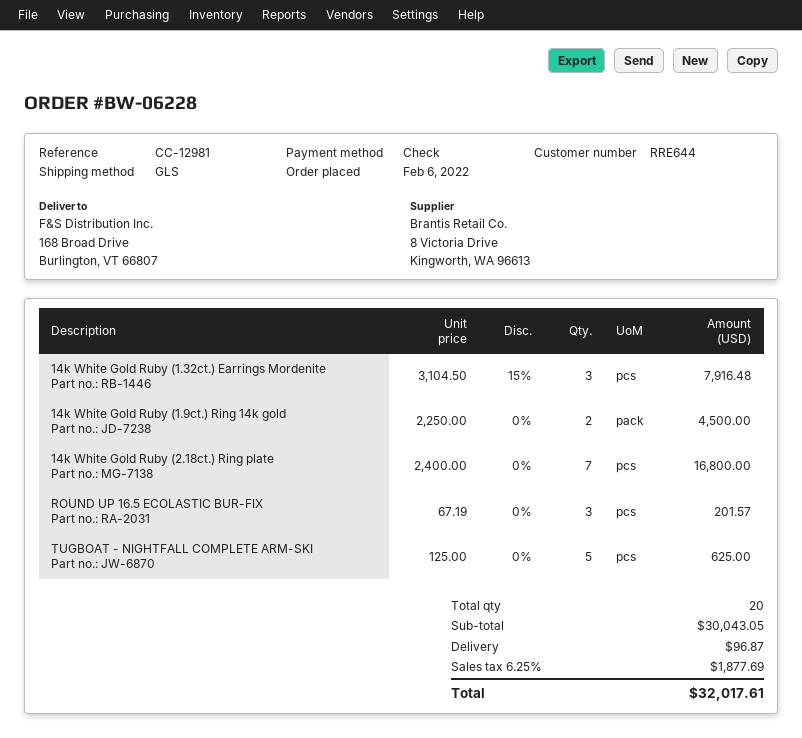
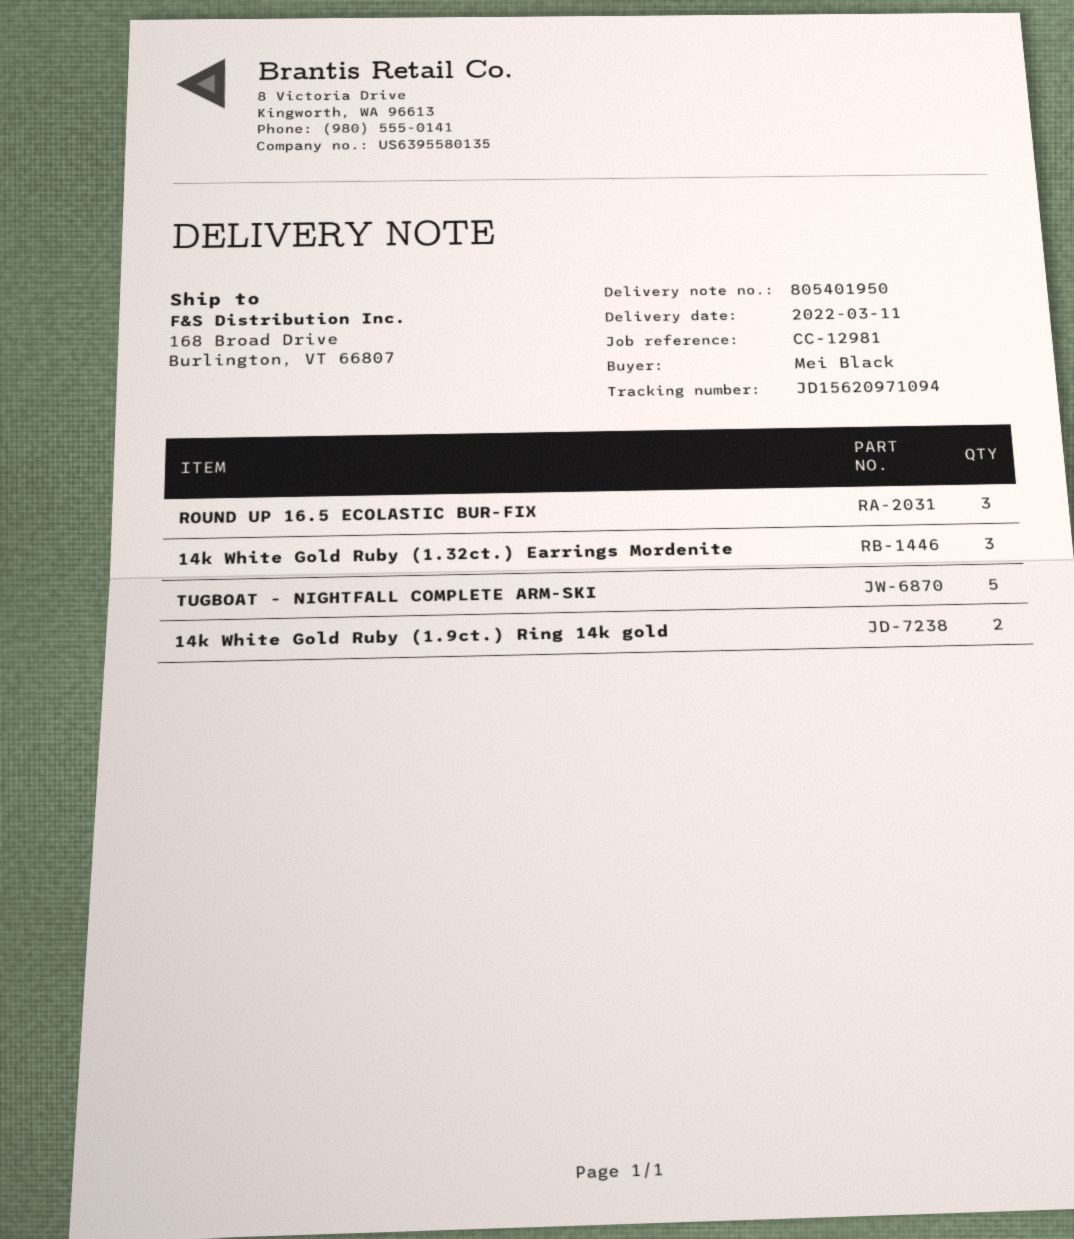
14k White Gold Ruby (2.18ct.) Ring plate: 7 -> none

